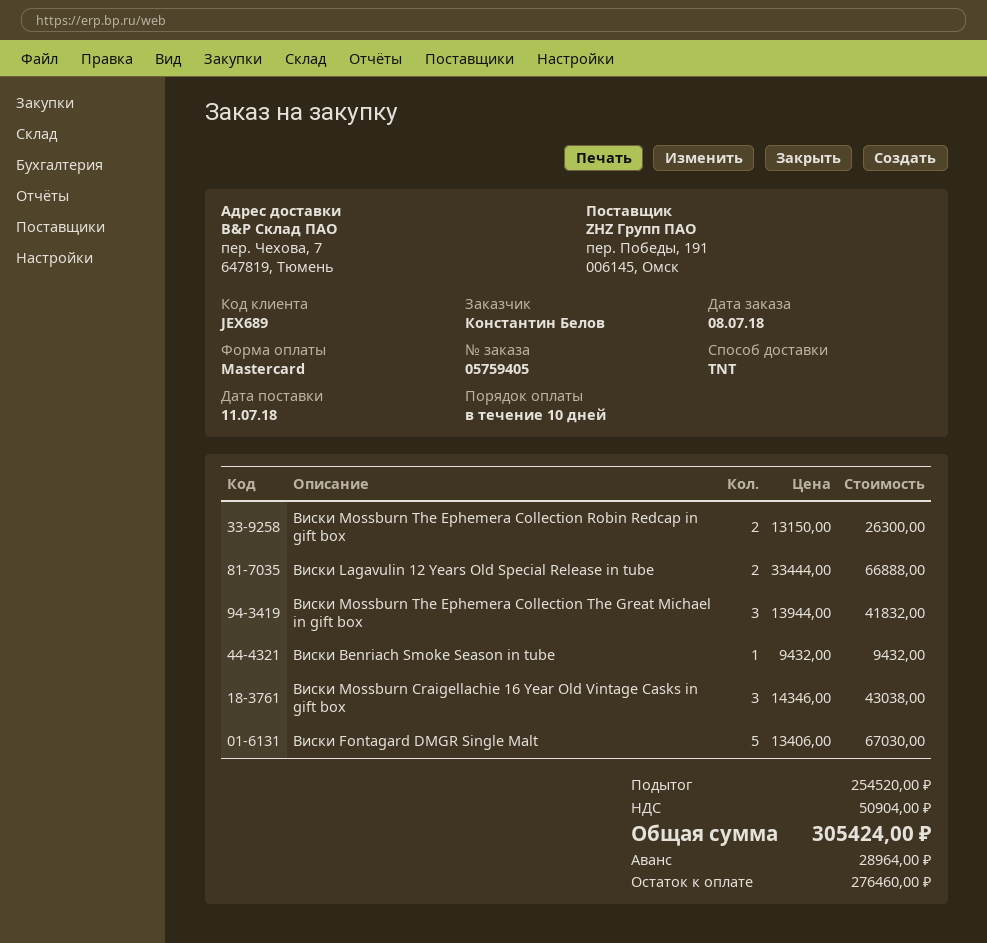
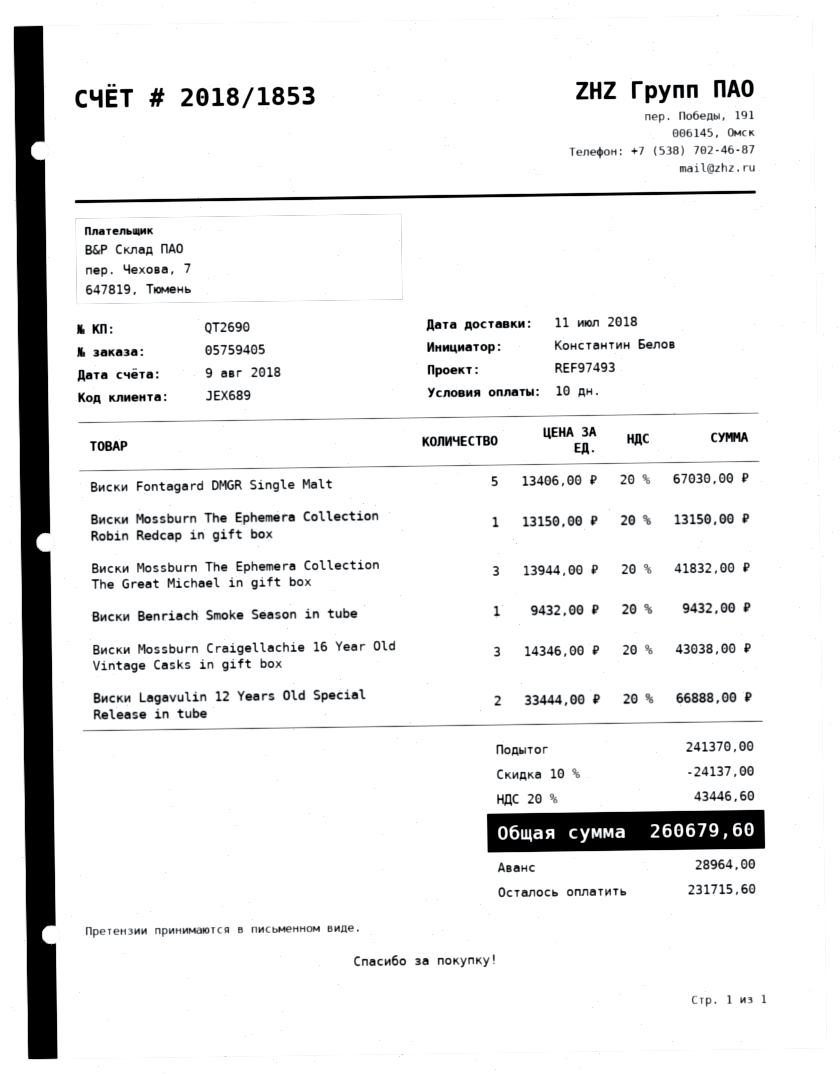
Виски Mossburn The Ephemera Collection Robin Redcap in gift box: 2 x 13150.00 = 26300.00 -> 1 x 13150.00 = 13150.00
subtotal: 254520.00 -> 241370.00
discount: none -> 10% = 24137.00
tax: 50904.00 -> 43446.60
total: 305424.00 -> 260679.60
balance: 276460.00 -> 231715.60

